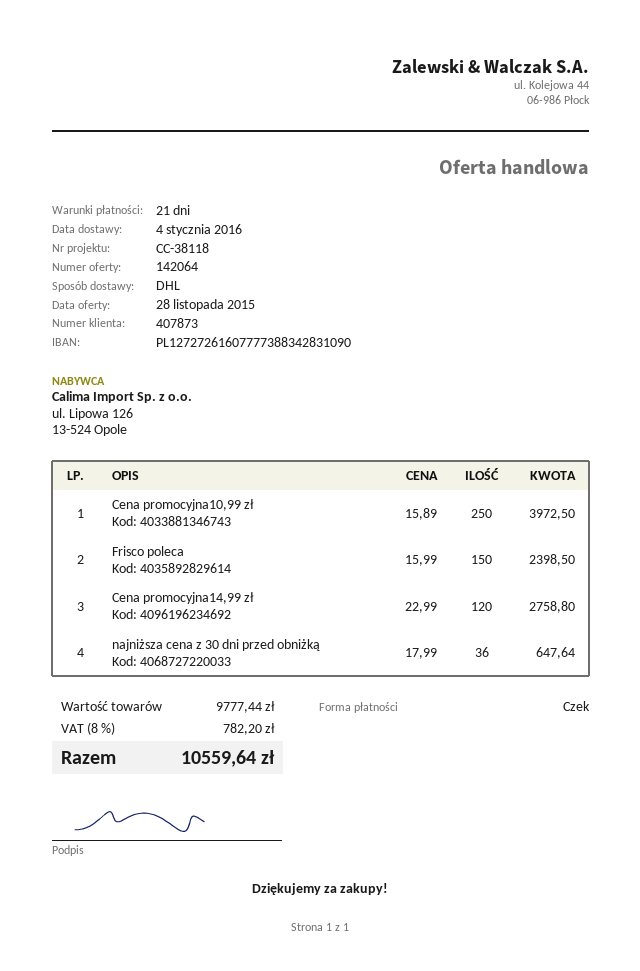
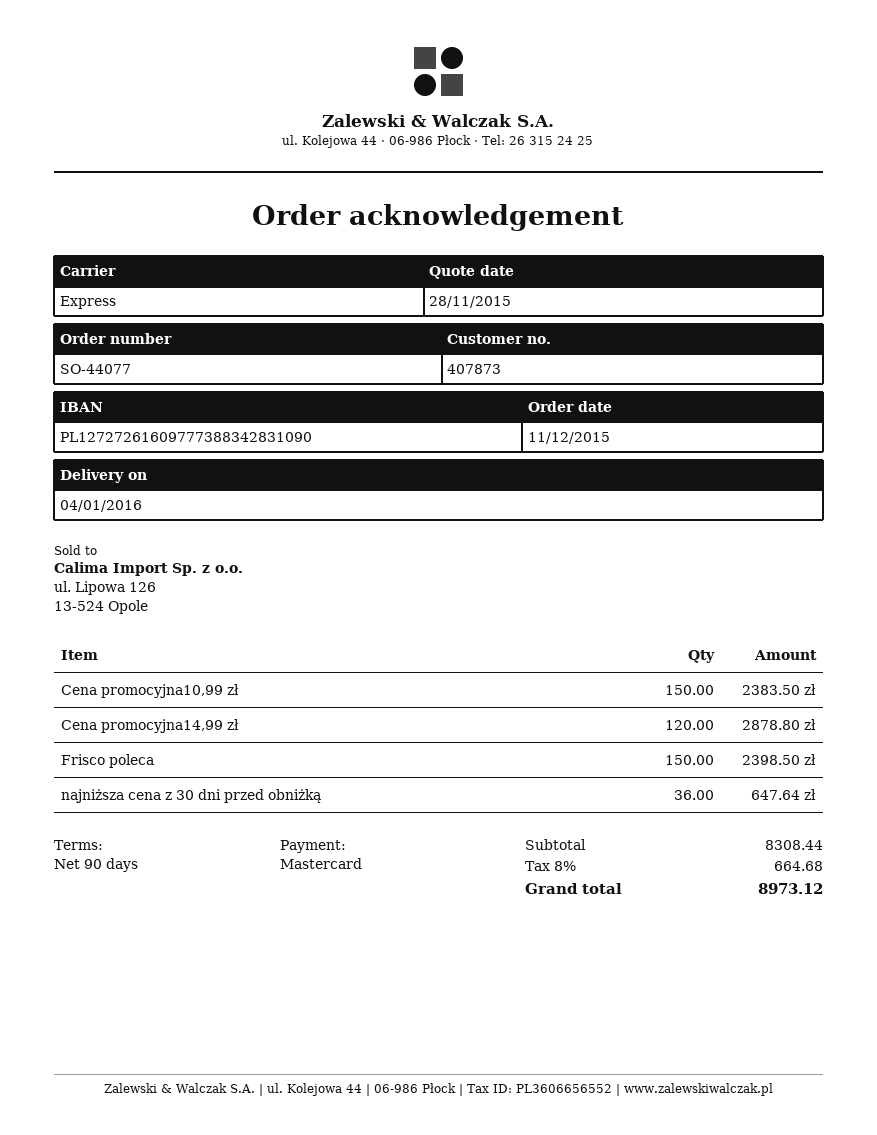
payment terms: 21 days -> 90 days
payment method: cheque -> Mastercard
bank account: PL12727261607777388342831090 -> PL12727261609777388342831090
shipping method: DHL -> express
Cena promocyjna10,99 zł: 250 for 3972.50 -> 150 for 2383.50
Cena promocyjna14,99 zł: 120 for 2758.80 -> 120 for 2878.80
subtotal: 9777.44 -> 8308.44
tax: 8% = 782.20 -> 8% = 664.68
total: 10559.64 -> 8973.12

